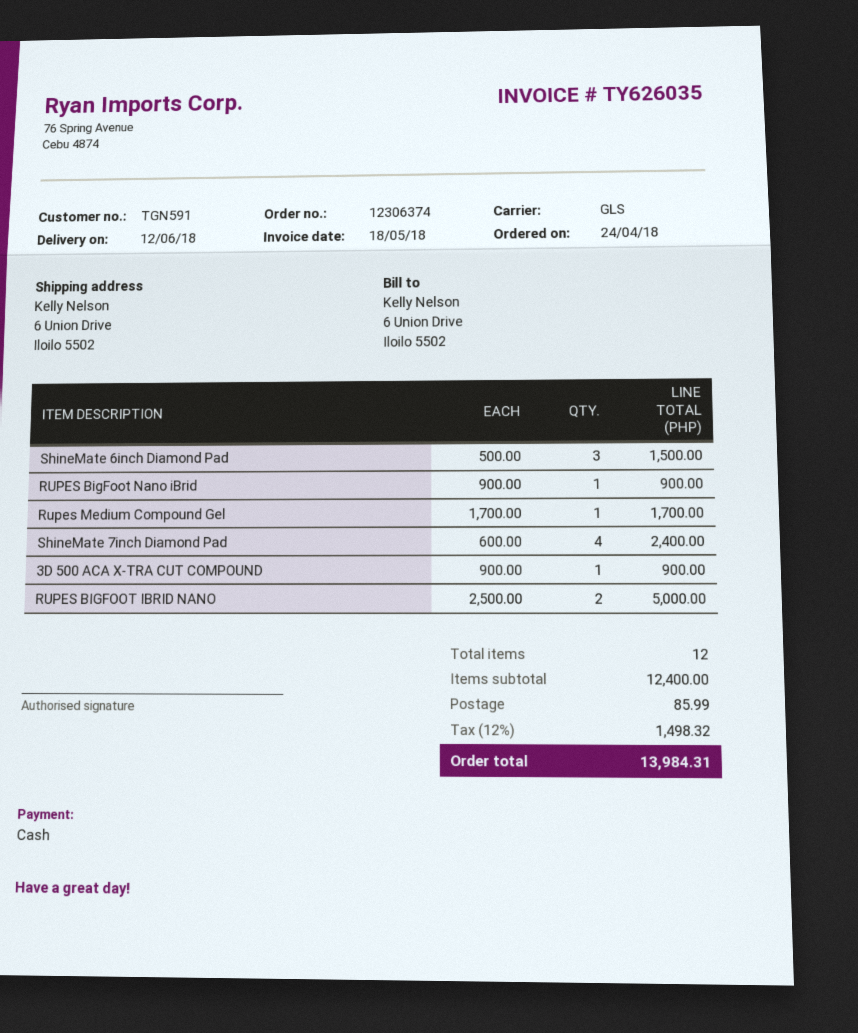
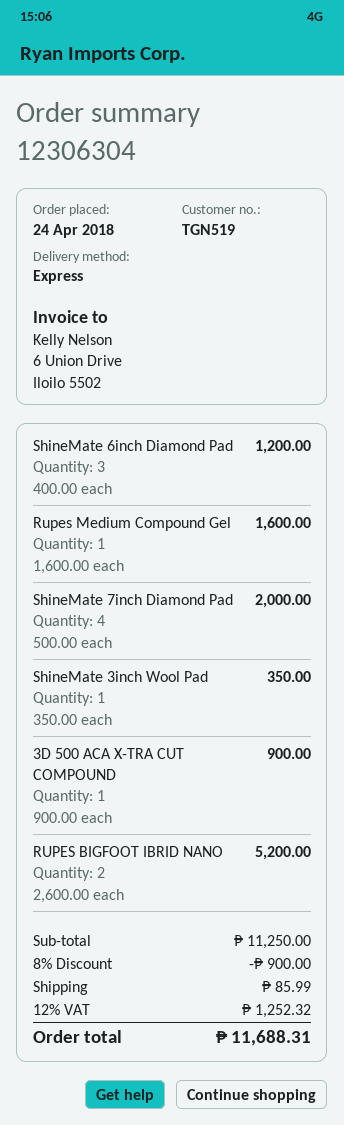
order number: 12306374 -> 12306304
customer number: TGN591 -> TGN519
shipping method: GLS -> express
ShineMate 6inch Diamond Pad: 3 x 500.00 = 1500.00 -> 3 x 400.00 = 1200.00
RUPES BigFoot Nano iBrid: 1 x 900.00 = 900.00 -> none
Rupes Medium Compound Gel: 1 x 1700.00 = 1700.00 -> 1 x 1600.00 = 1600.00
ShineMate 7inch Diamond Pad: 4 x 600.00 = 2400.00 -> 4 x 500.00 = 2000.00
RUPES BIGFOOT IBRID NANO: 2 x 2500.00 = 5000.00 -> 2 x 2600.00 = 5200.00
ShineMate 3inch Wool Pad: none -> 1 x 350.00 = 350.00
subtotal: 12400.00 -> 11250.00
discount: none -> 8% = 900.00
tax: 12% = 1498.32 -> 12% = 1252.32
total: 13984.31 -> 11688.31

